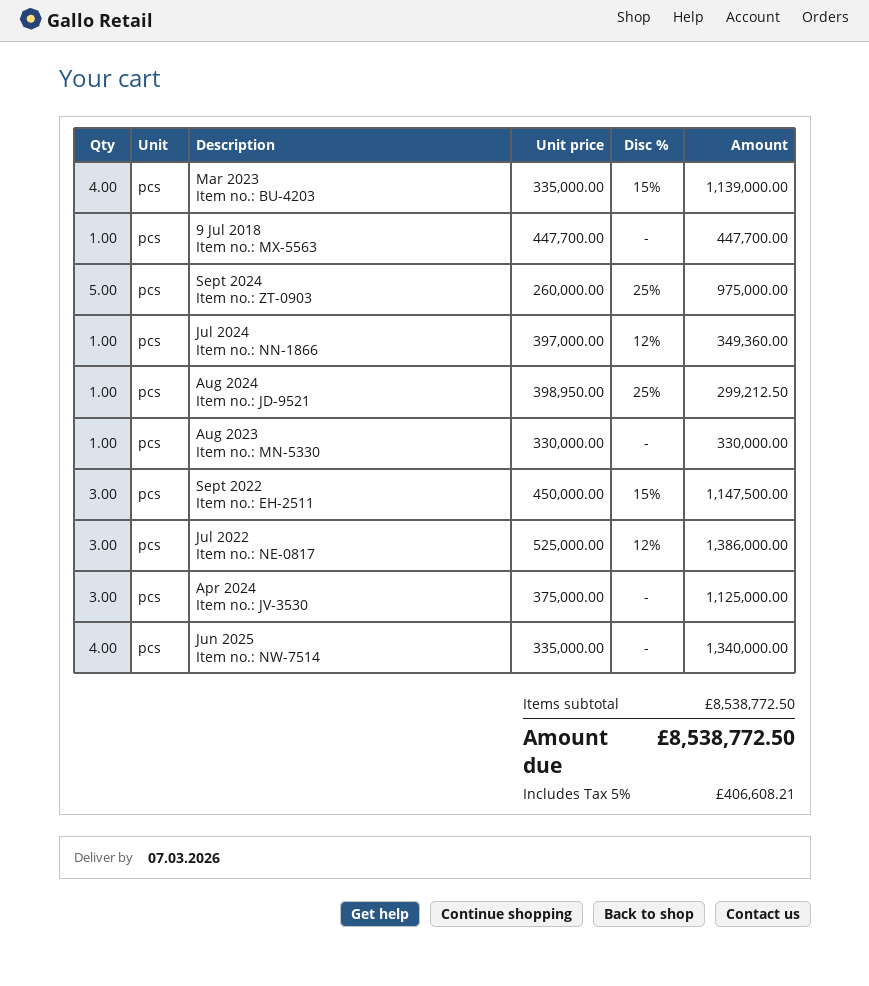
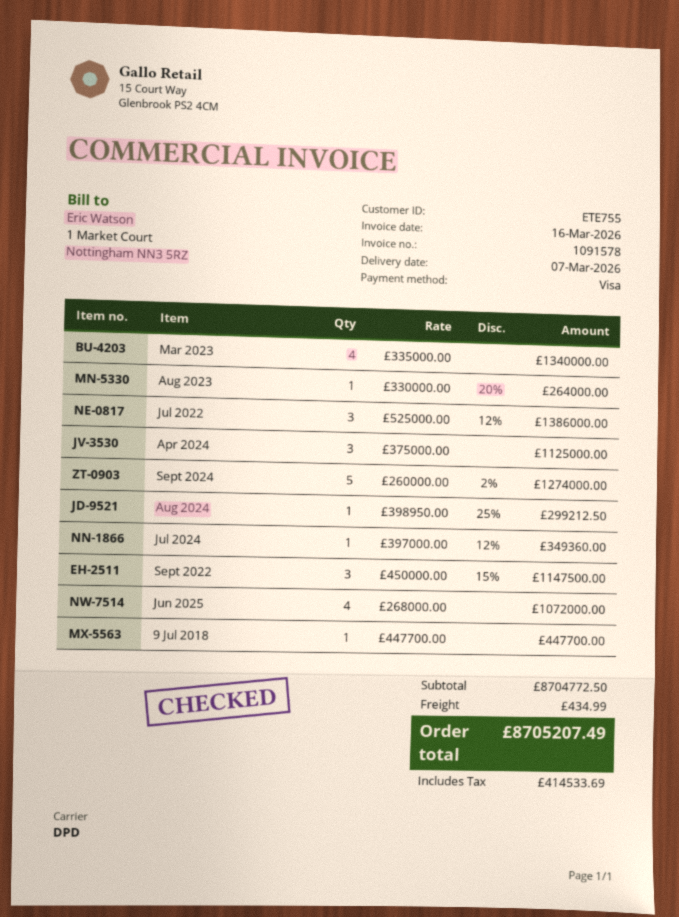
Mar 2023: 4 x 335000.00 - 15% = 1139000.00 -> 4 x 335000.00 = 1340000.00
Sept 2024: 5 x 260000.00 - 25% = 975000.00 -> 5 x 260000.00 - 2% = 1274000.00
Aug 2023: 1 x 330000.00 = 330000.00 -> 1 x 330000.00 - 20% = 264000.00
Jun 2025: 4 x 335000.00 = 1340000.00 -> 4 x 268000.00 = 1072000.00
subtotal: 8538772.50 -> 8704772.50
shipping: none -> 434.99
tax: 406608.21 -> 414533.69
total: 8538772.50 -> 8705207.49

